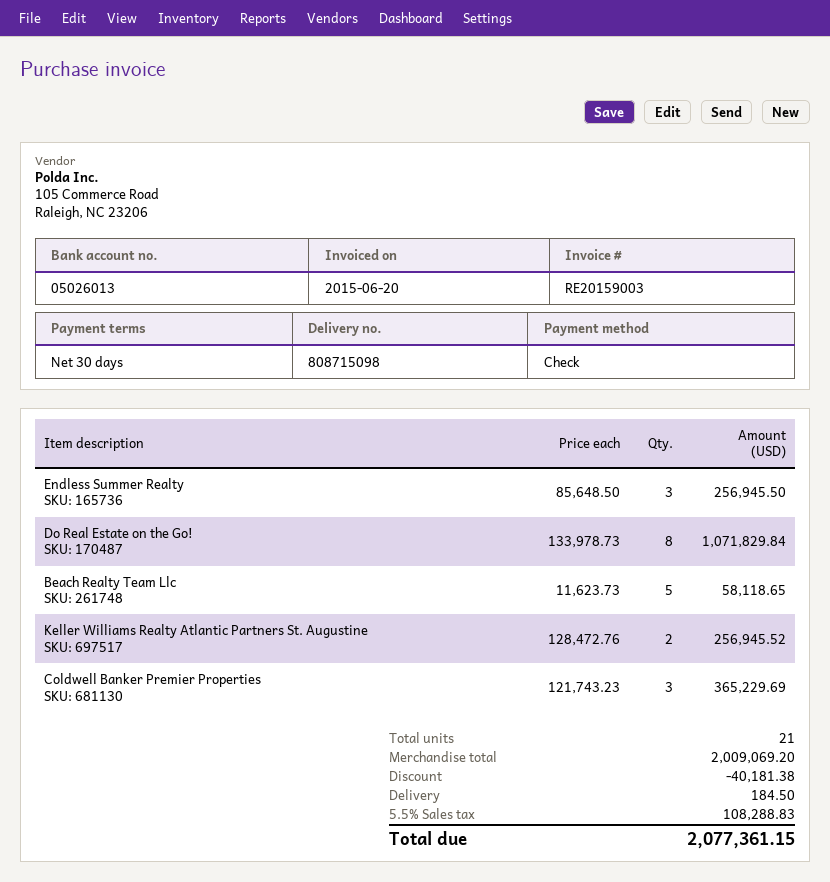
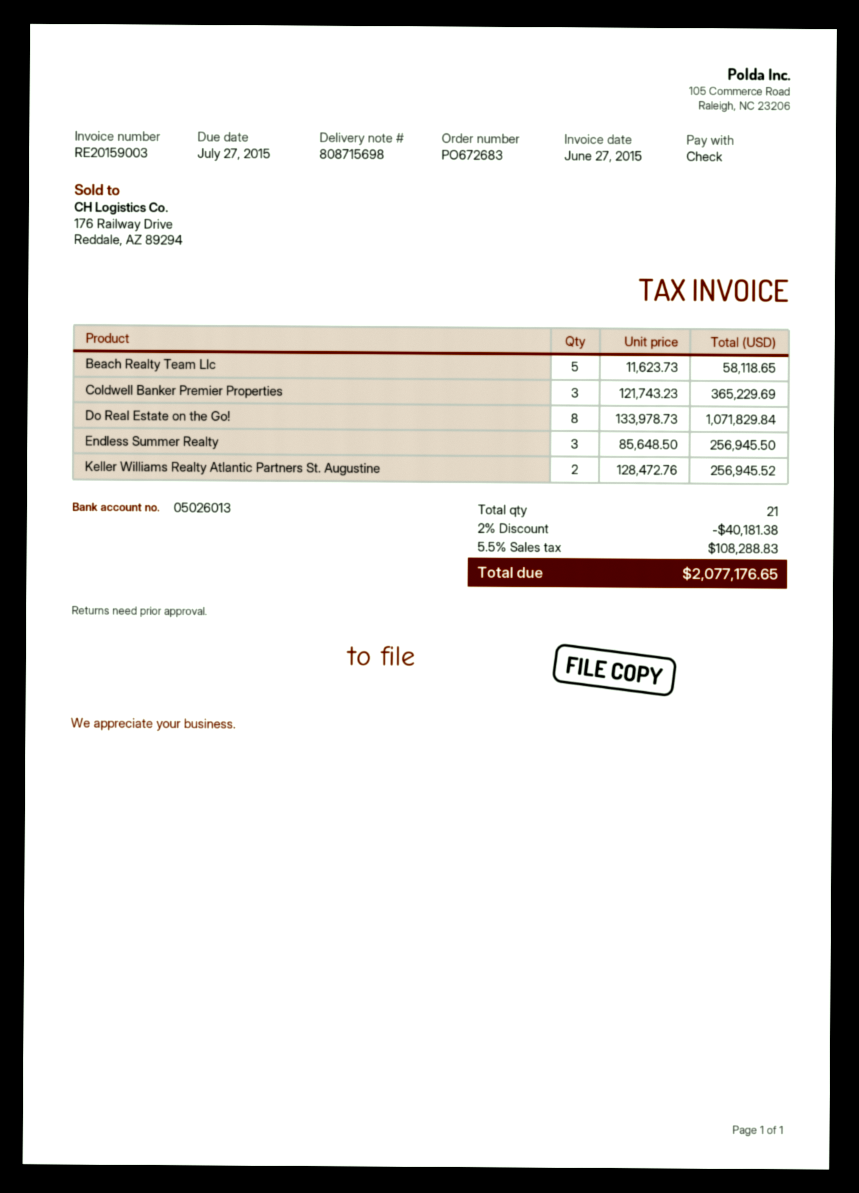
delivery note number: 808715098 -> 808715698
invoice date: 2015-06-20 -> 2015-06-27
shipping: 184.50 -> none
total: 2077361.15 -> 2077176.65

